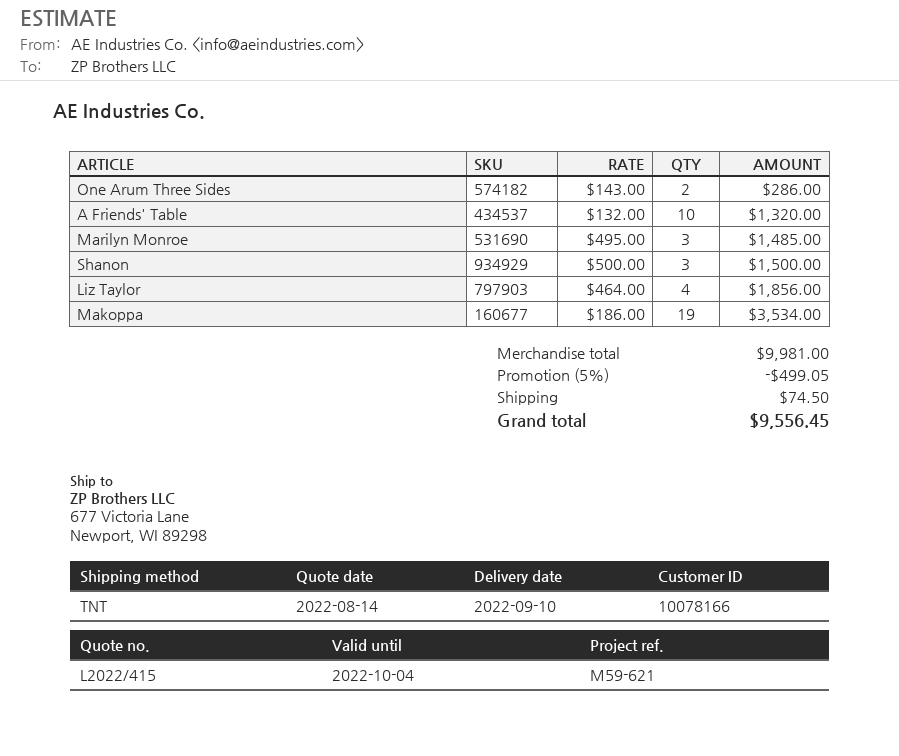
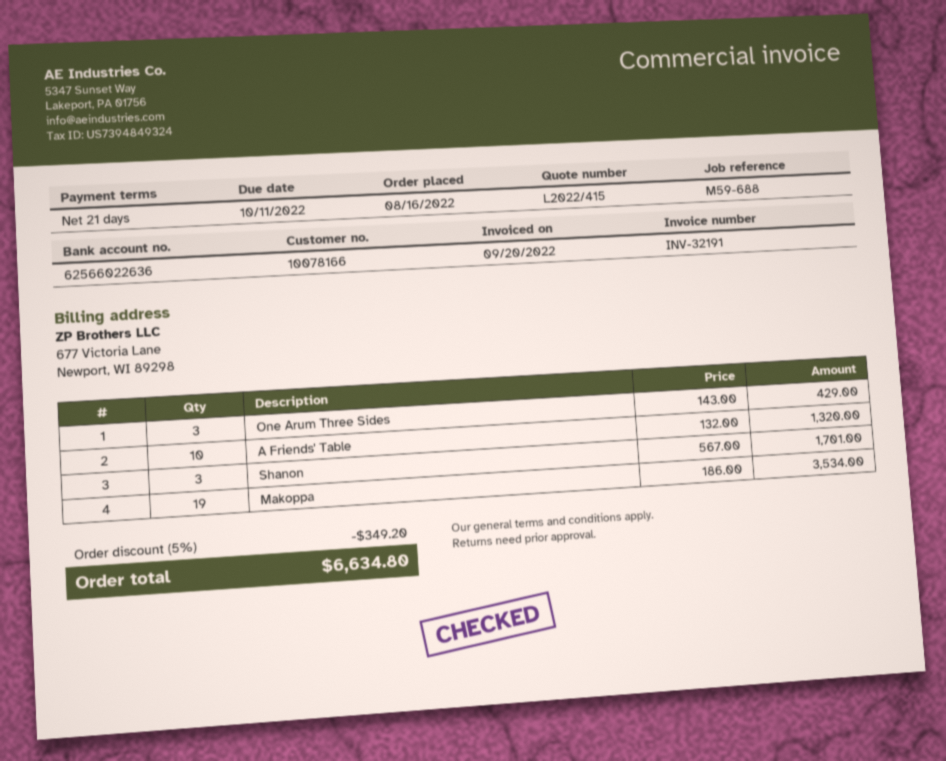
reference: M59-621 -> M59-688
One Arum Three Sides: 2 x 143.00 = 286.00 -> 3 x 143.00 = 429.00
Marilyn Monroe: 3 x 495.00 = 1485.00 -> none
Shanon: 3 x 500.00 = 1500.00 -> 3 x 567.00 = 1701.00
Liz Taylor: 4 x 464.00 = 1856.00 -> none
discount: 5% = 499.05 -> 5% = 349.20
shipping: 74.50 -> none
total: 9556.45 -> 6634.80

